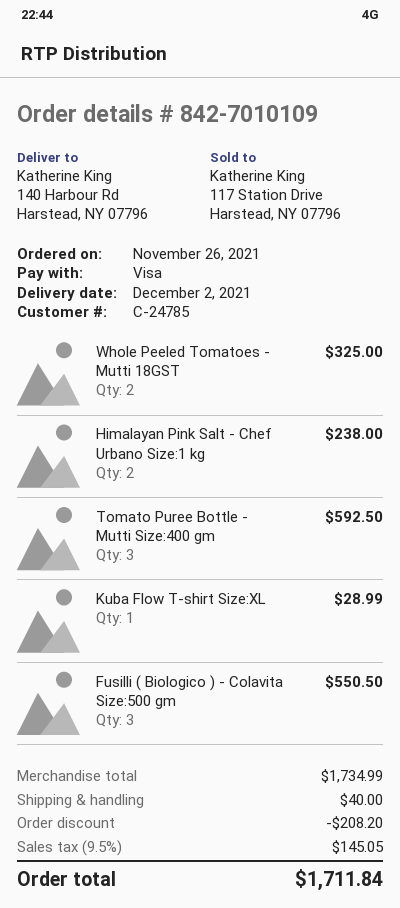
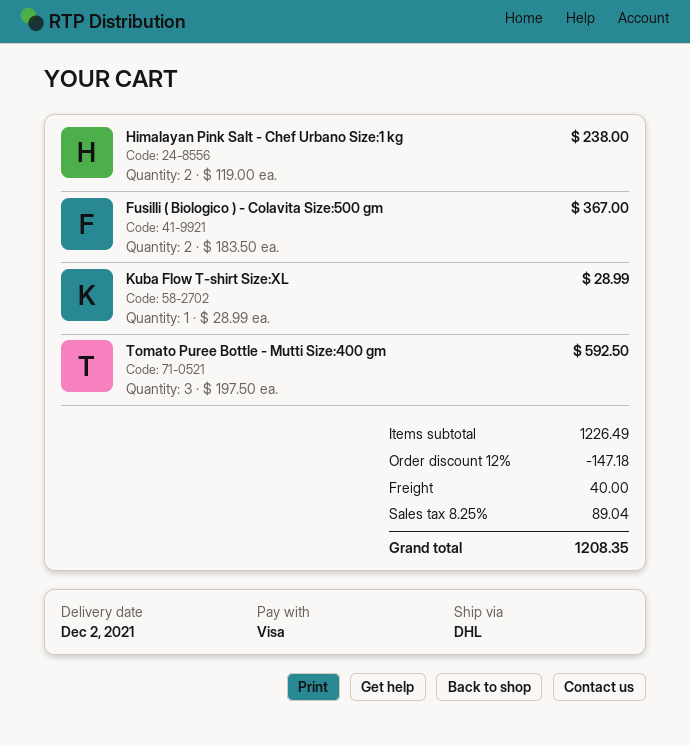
Whole Peeled Tomatoes - Mutti 18GST: 2 for 325.00 -> none
Fusilli ( Biologico ) - Colavita Size:500 gm: 3 for 550.50 -> 2 for 367.00
subtotal: 1734.99 -> 1226.49
discount: 208.20 -> 147.18
tax: 9.5% = 145.05 -> 8.25% = 89.04
total: 1711.84 -> 1208.35

